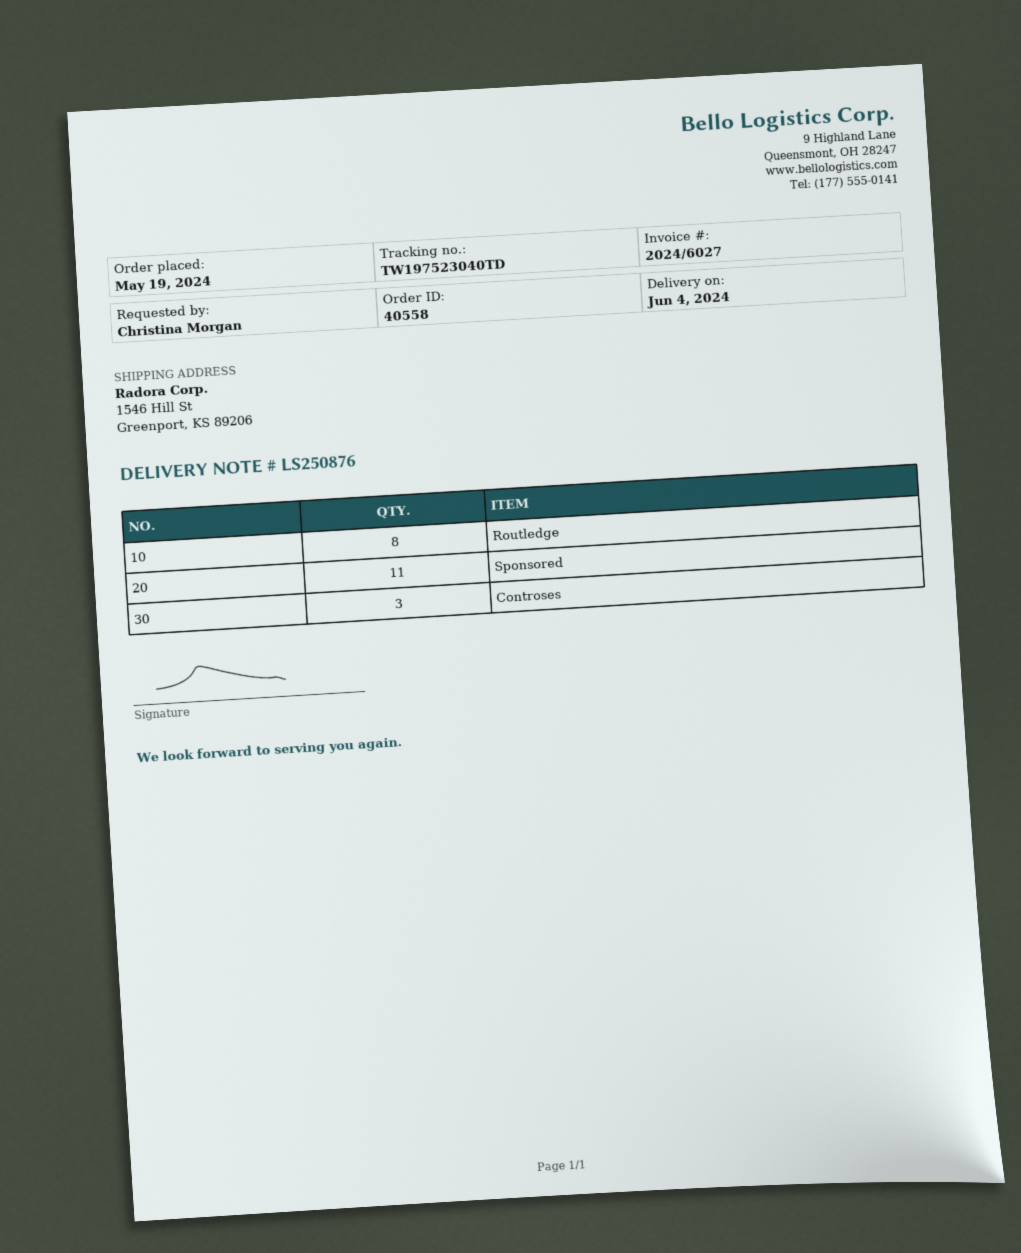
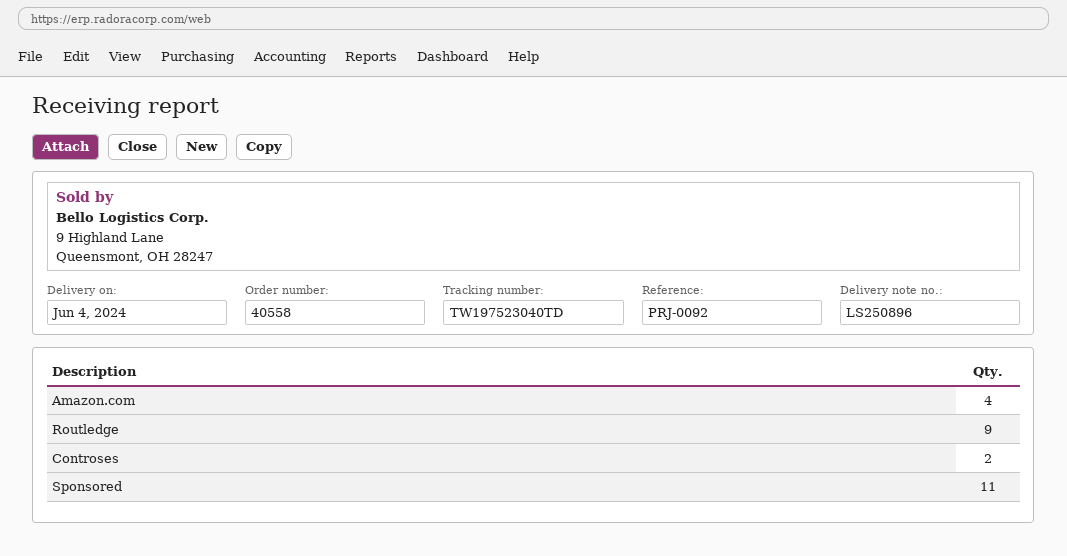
delivery note number: LS250876 -> LS250896
Routledge: 8 -> 9
Controses: 3 -> 2
Amazon.com: none -> 4

